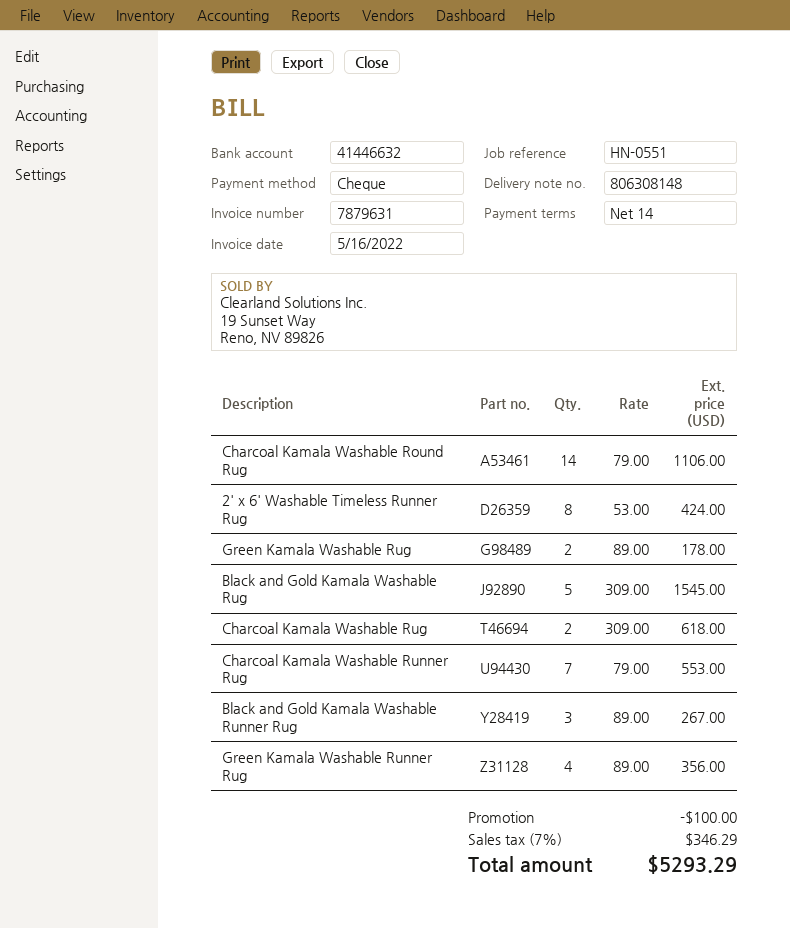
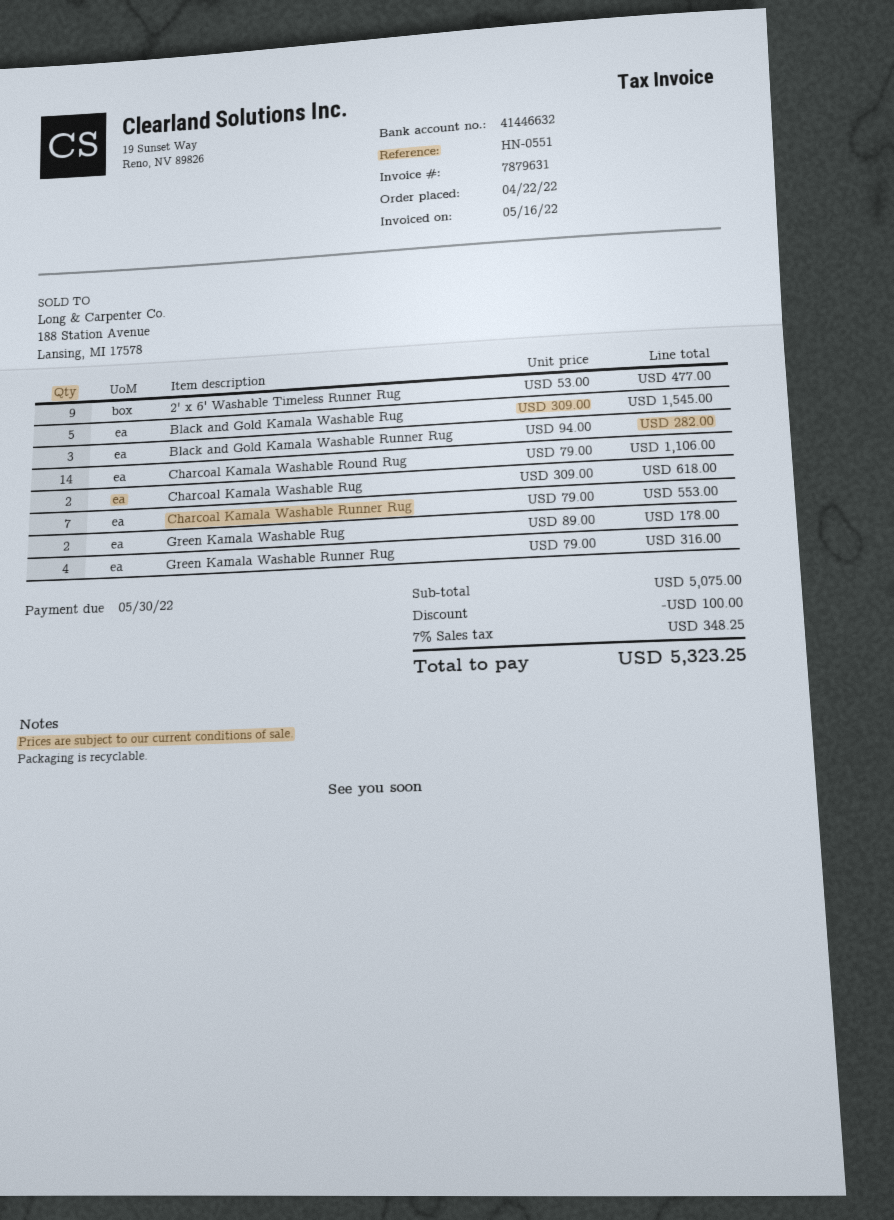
2' x 6' Washable Timeless Runner Rug: 8 x 53.00 = 424.00 -> 9 x 53.00 = 477.00
Black and Gold Kamala Washable Runner Rug: 3 x 89.00 = 267.00 -> 3 x 94.00 = 282.00
Green Kamala Washable Runner Rug: 4 x 89.00 = 356.00 -> 4 x 79.00 = 316.00
tax: 7% = 346.29 -> 7% = 348.25
total: 5293.29 -> 5323.25

